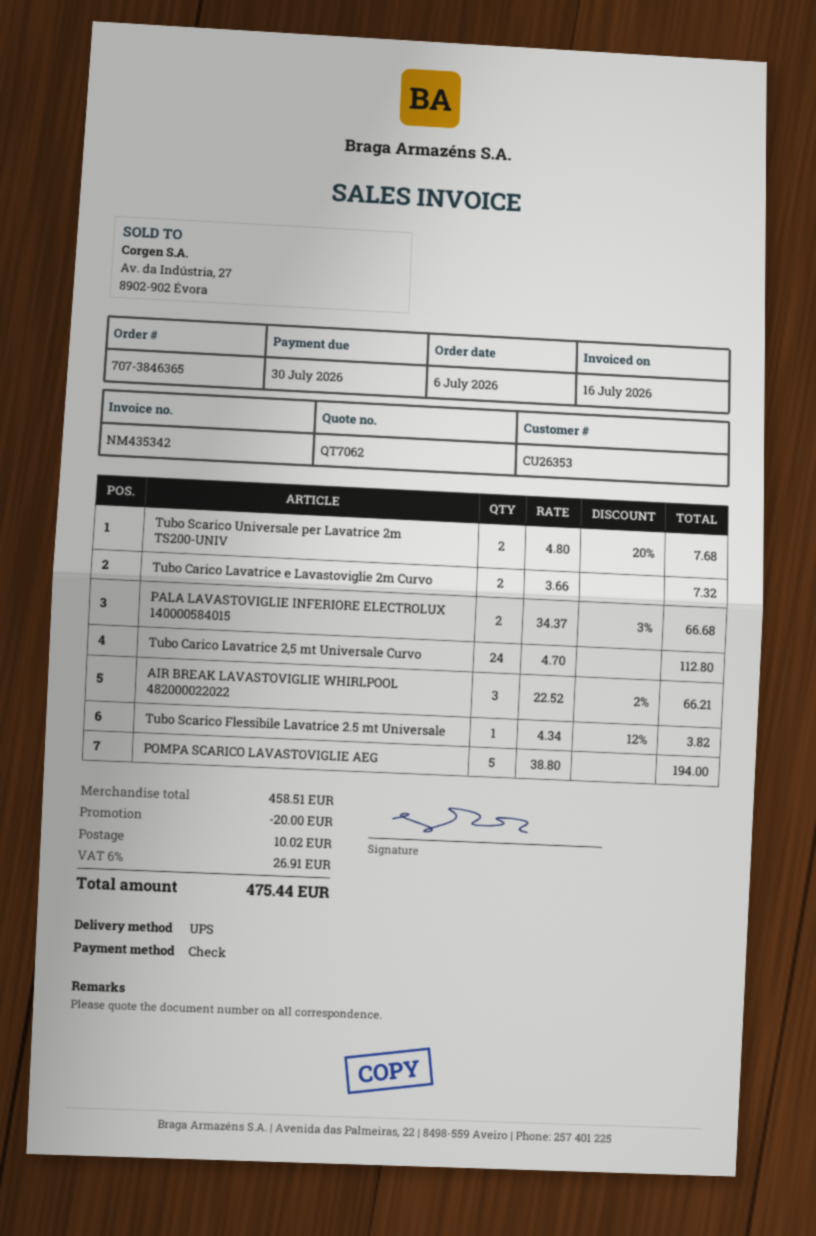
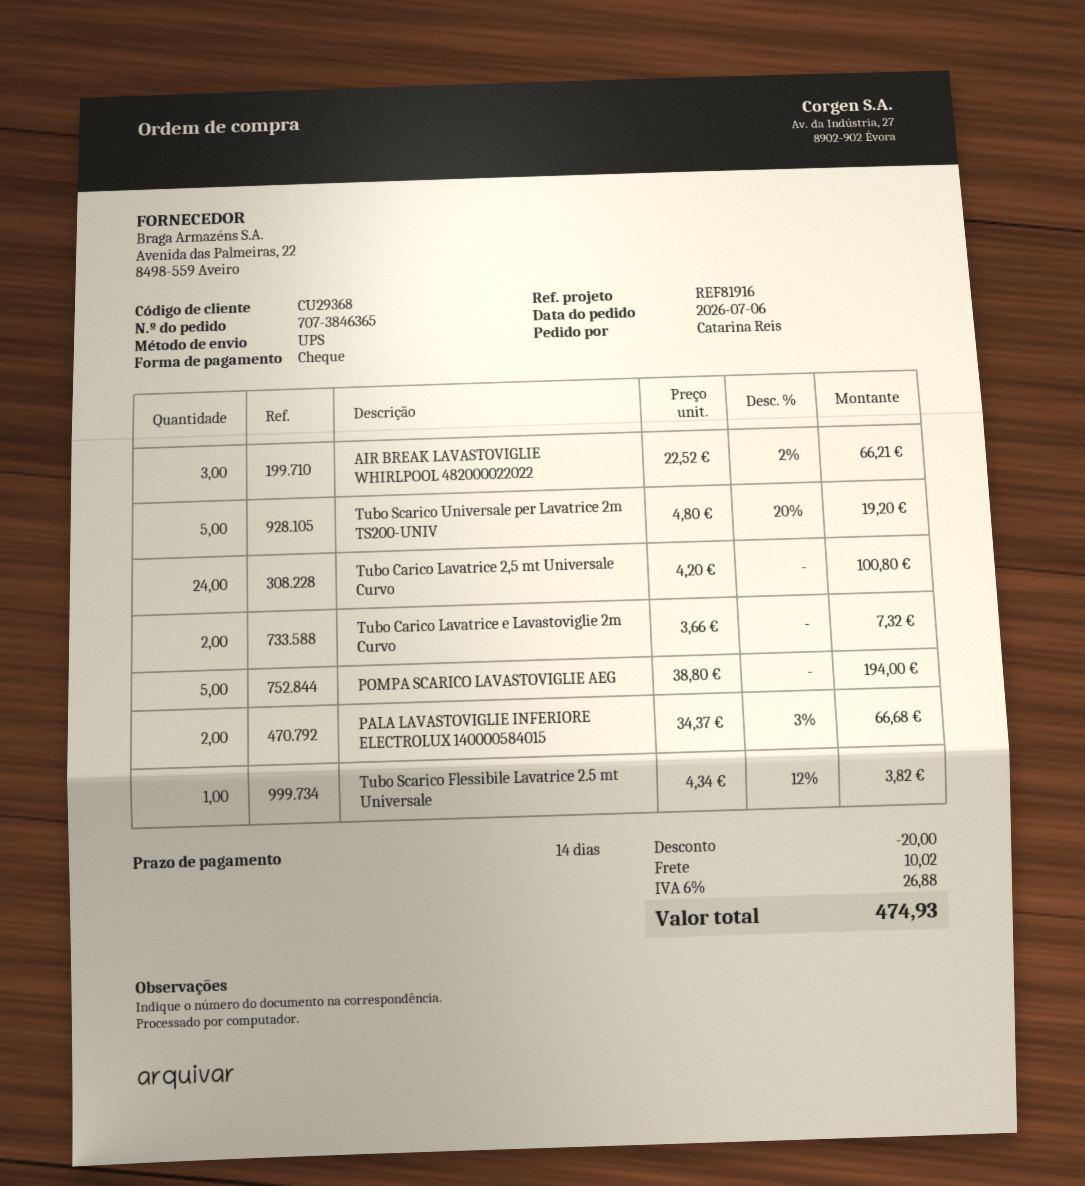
customer number: CU26353 -> CU29368
Tubo Scarico Universale per Lavatrice 2m TS200-UNIV: 2 x 4.80 - 20% = 7.68 -> 5 x 4.80 - 20% = 19.20
Tubo Carico Lavatrice 2,5 mt Universale Curvo: 24 x 4.70 = 112.80 -> 24 x 4.20 = 100.80
tax: 6% = 26.91 -> 6% = 26.88
total: 475.44 -> 474.93

